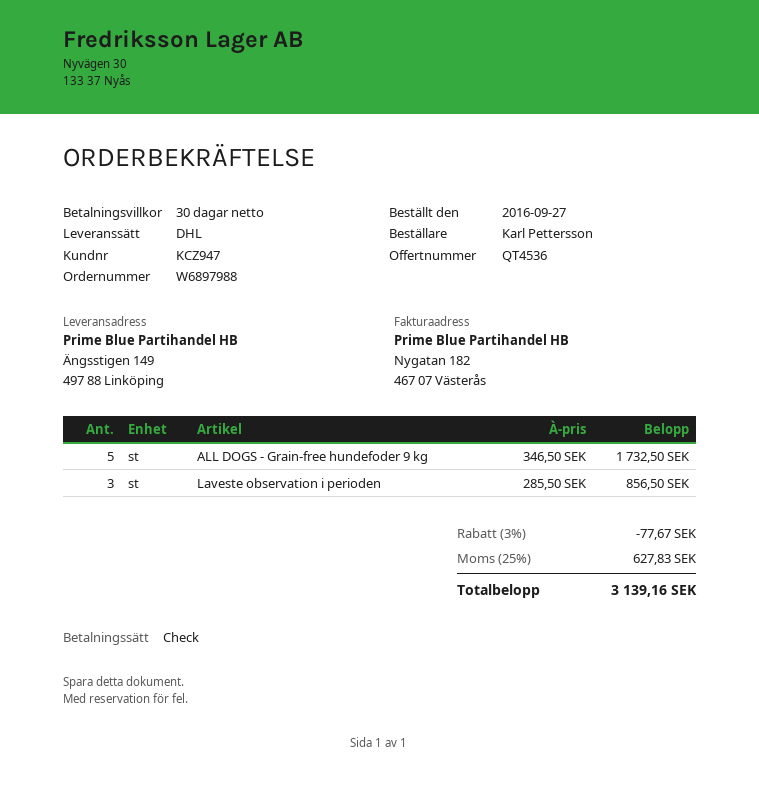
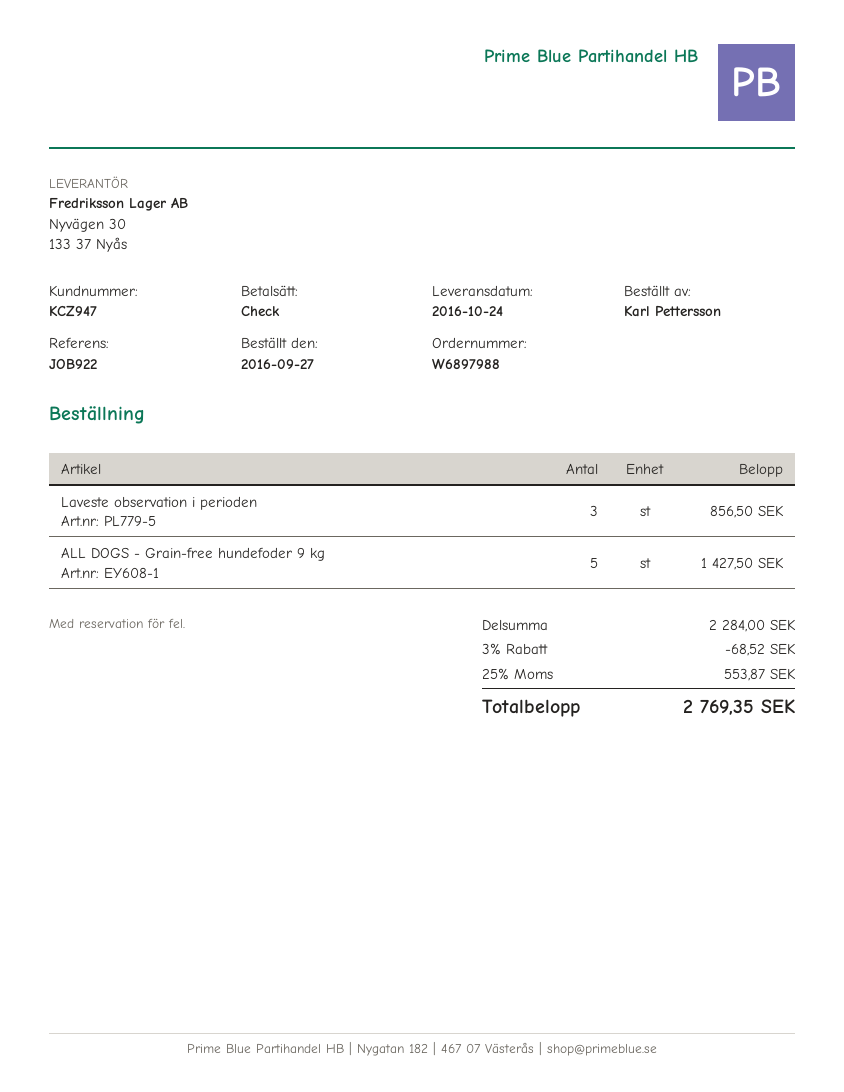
ALL DOGS - Grain-free hundefoder 9 kg: 5 for 1732.50 -> 5 for 1427.50
discount: 3% = 77.67 -> 3% = 68.52
tax: 25% = 627.83 -> 25% = 553.87
total: 3139.16 -> 2769.35

